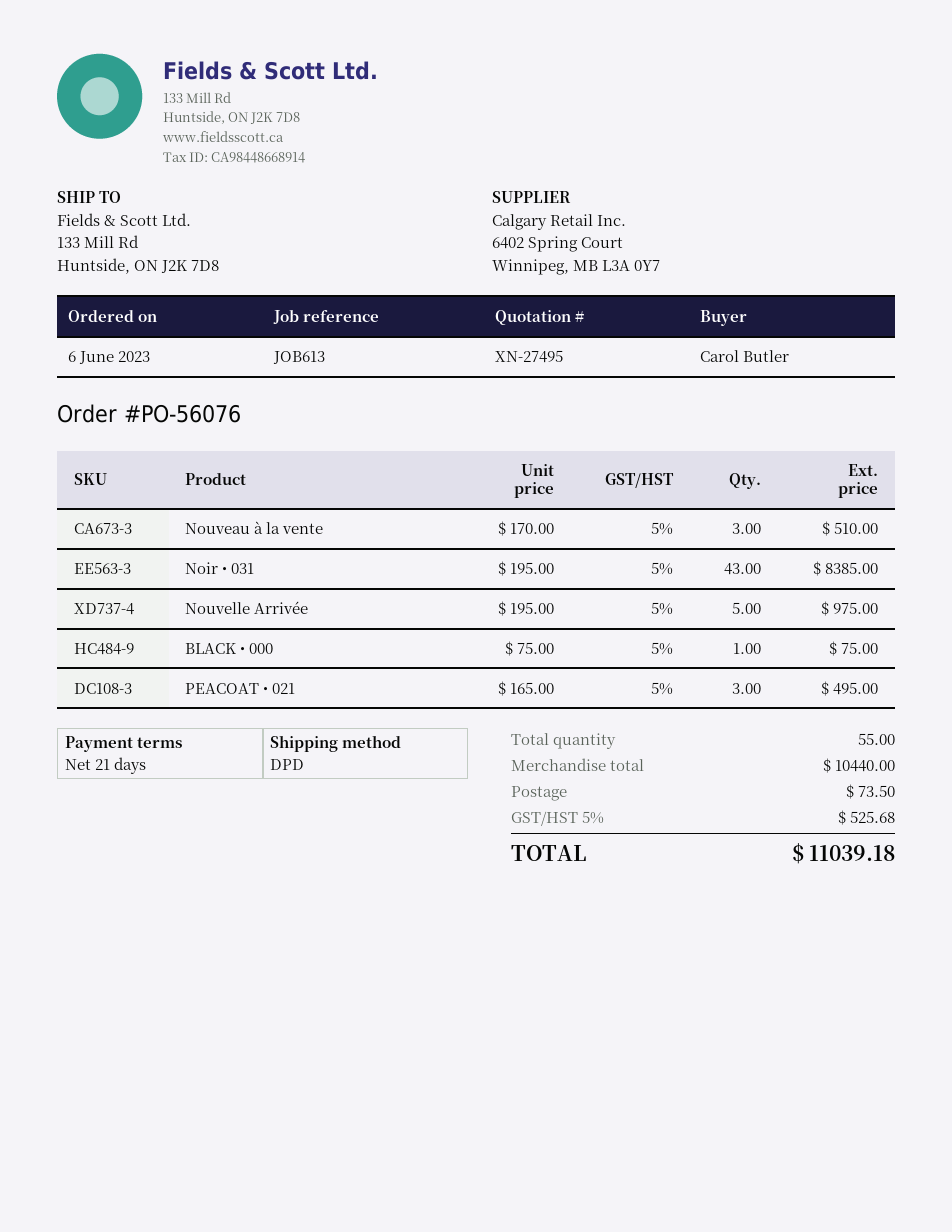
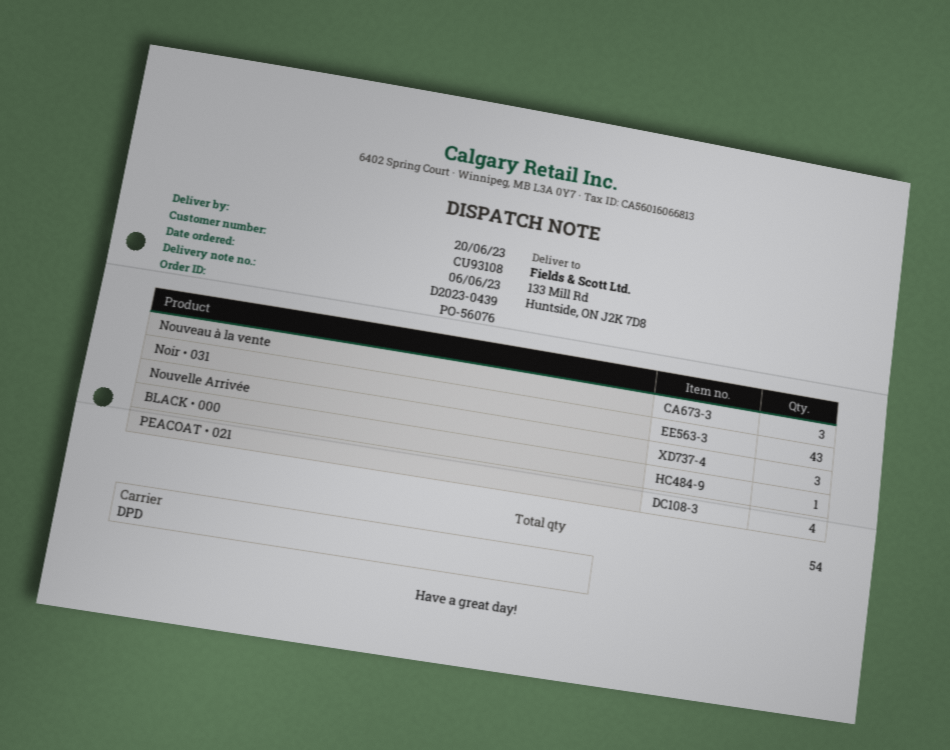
Nouvelle Arrivée: 5 -> 3
PEACOAT • 021: 3 -> 4
total quantity: 55 -> 54

